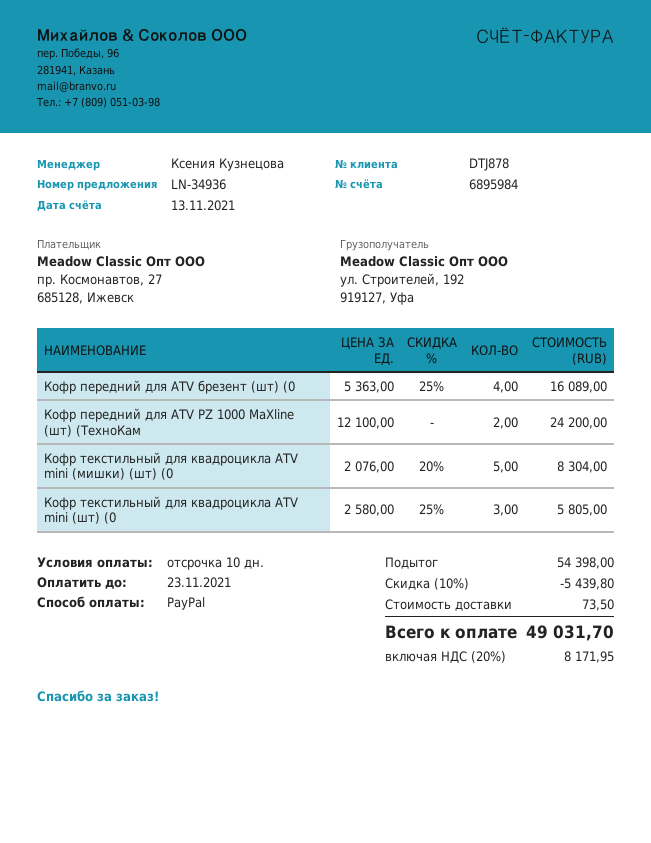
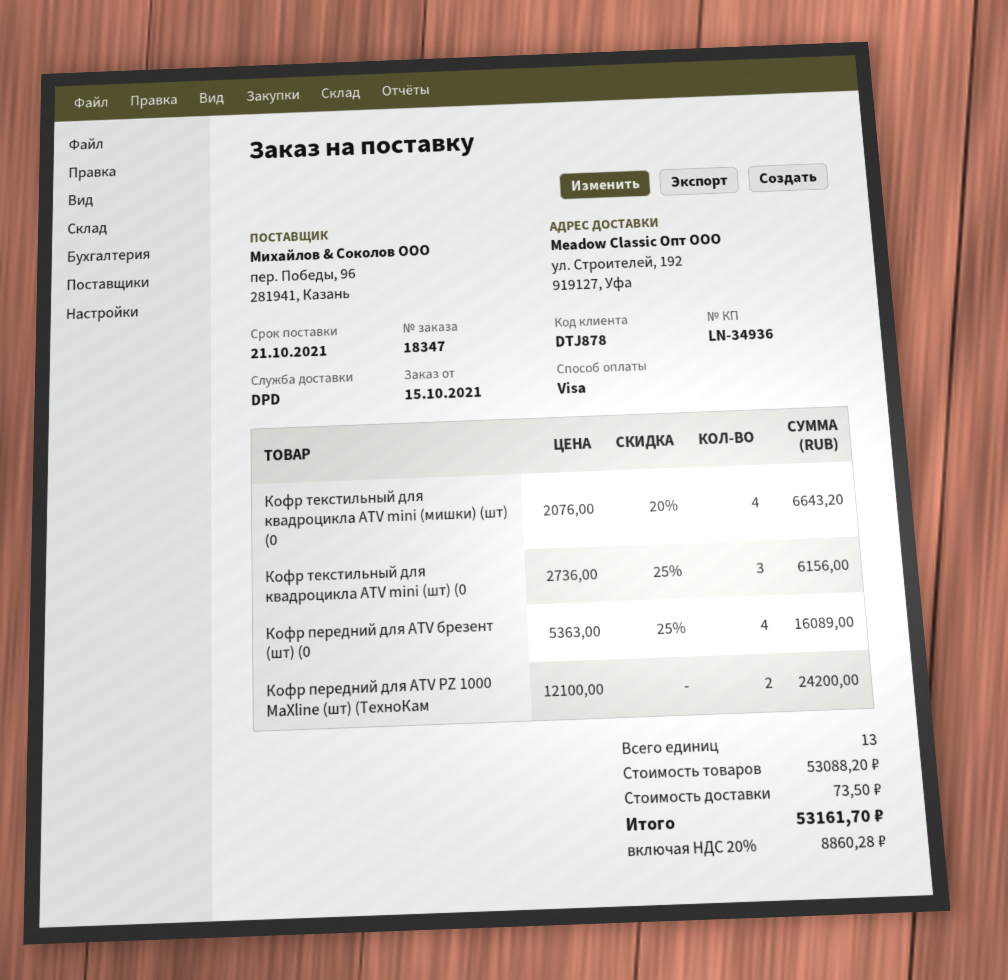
payment method: PayPal -> Visa
Кофр текстильный для квадроцикла ATV mini (мишки) (шт) (0: 5 x 2076.00 - 20% = 8304.00 -> 4 x 2076.00 - 20% = 6643.20
Кофр текстильный для квадроцикла ATV mini (шт) (0: 3 x 2580.00 - 25% = 5805.00 -> 3 x 2736.00 - 25% = 6156.00
subtotal: 54398.00 -> 53088.20
discount: 10% = 5439.80 -> none
tax: 20% = 8171.95 -> 20% = 8860.28
total: 49031.70 -> 53161.70

